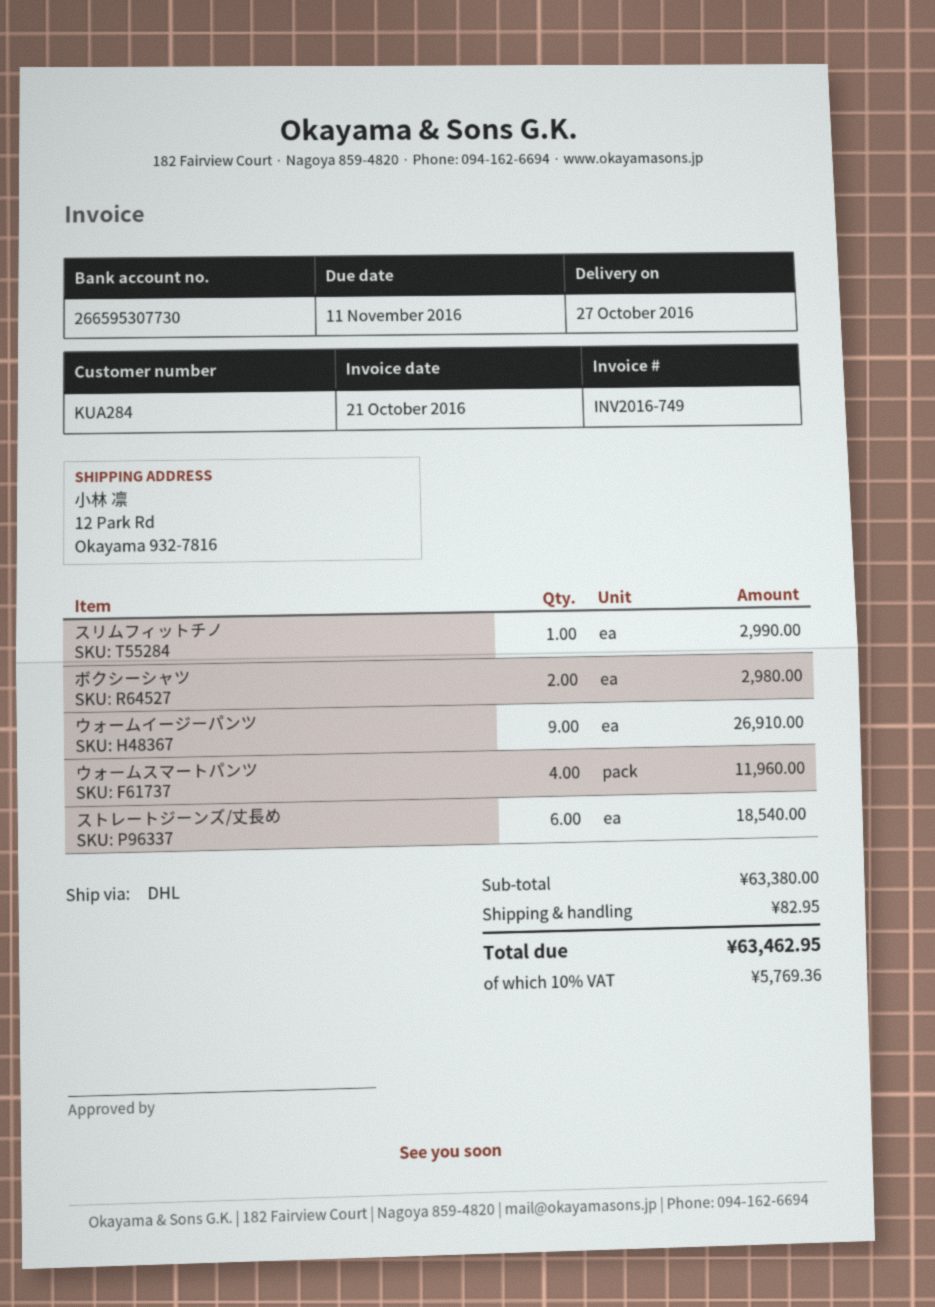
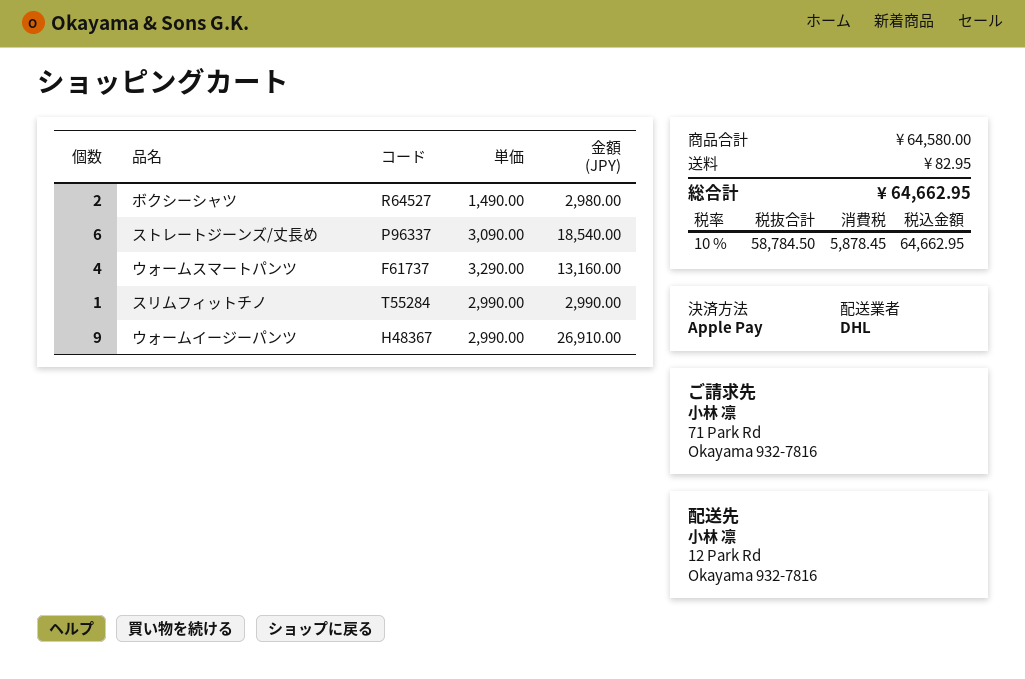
ウォームスマートパンツ: 4 for 11960.00 -> 4 for 13160.00
subtotal: 63380.00 -> 64580.00
tax: 10% = 5769.36 -> 10% = 5878.45
total: 63462.95 -> 64662.95

